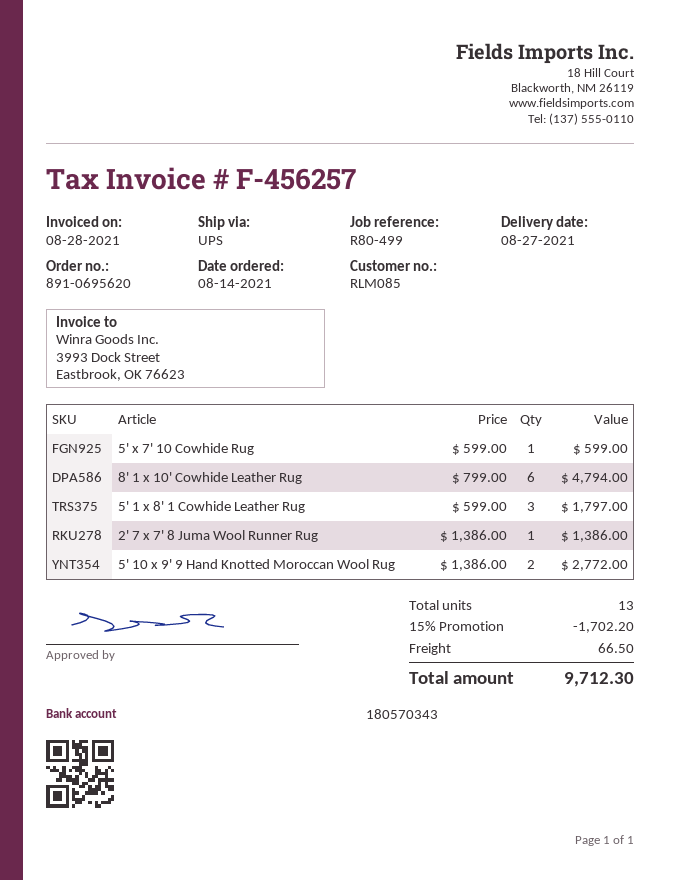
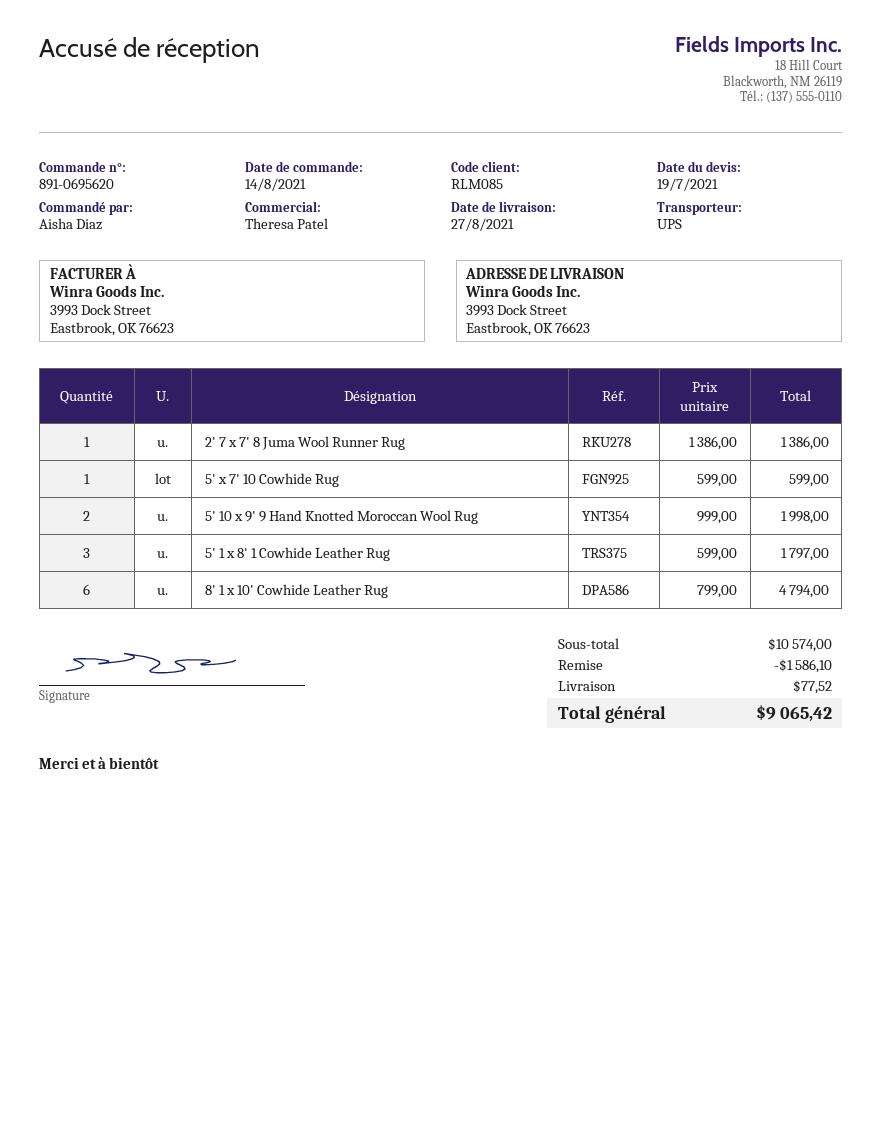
5' 10 x 9' 9 Hand Knotted Moroccan Wool Rug: 2 x 1386.00 = 2772.00 -> 2 x 999.00 = 1998.00
discount: 1702.20 -> 1586.10
shipping: 66.50 -> 77.52
total: 9712.30 -> 9065.42

